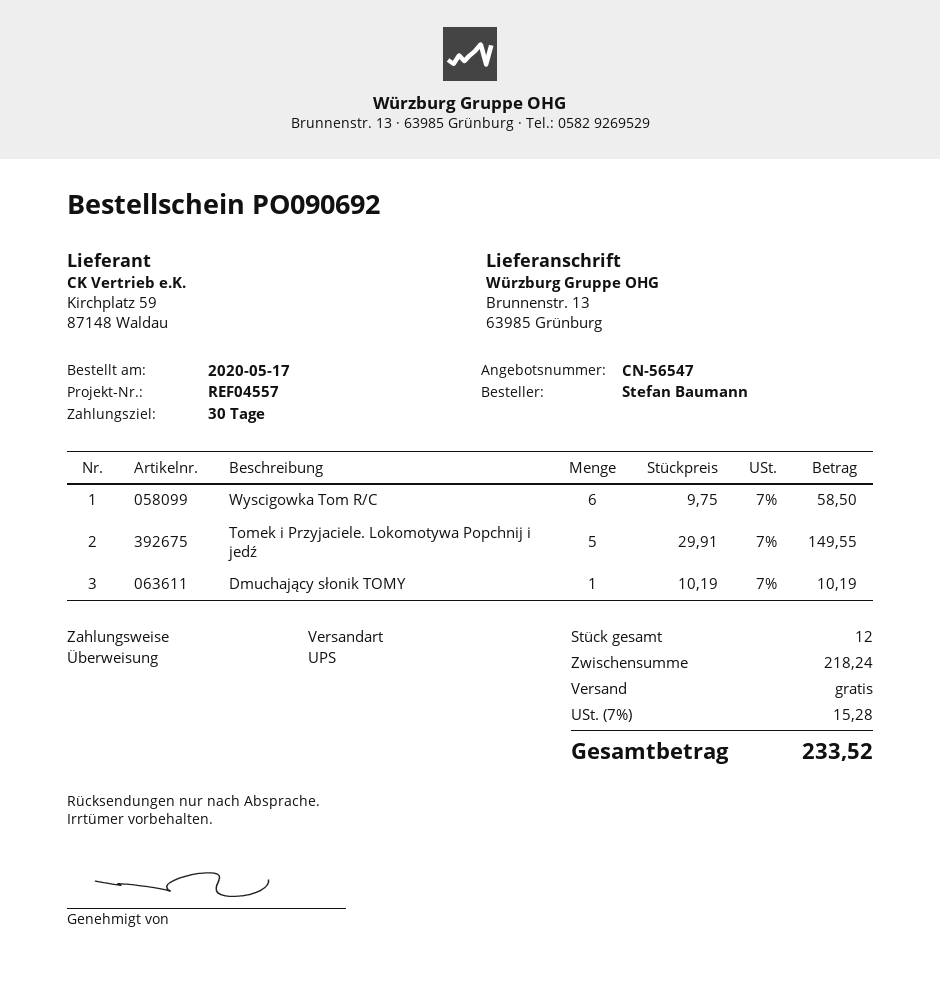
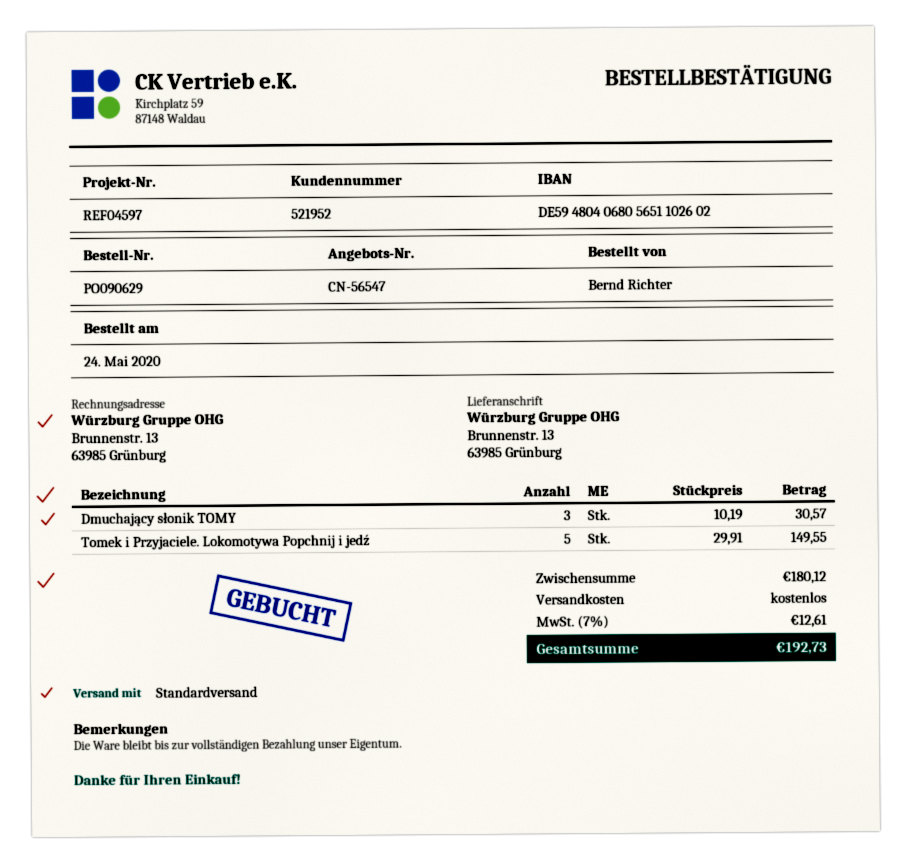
order number: PO090692 -> PO090629
order date: 2020-05-17 -> 2020-05-24
reference: REF04557 -> REF04597
ordered by: Stefan Baumann -> Bernd Richter
shipping method: UPS -> standard
Wyscigowka Tom R/C: 6 x 9.75 = 58.50 -> none
Dmuchający słonik TOMY: 1 x 10.19 = 10.19 -> 3 x 10.19 = 30.57
subtotal: 218.24 -> 180.12
tax: 7% = 15.28 -> 7% = 12.61
total: 233.52 -> 192.73

